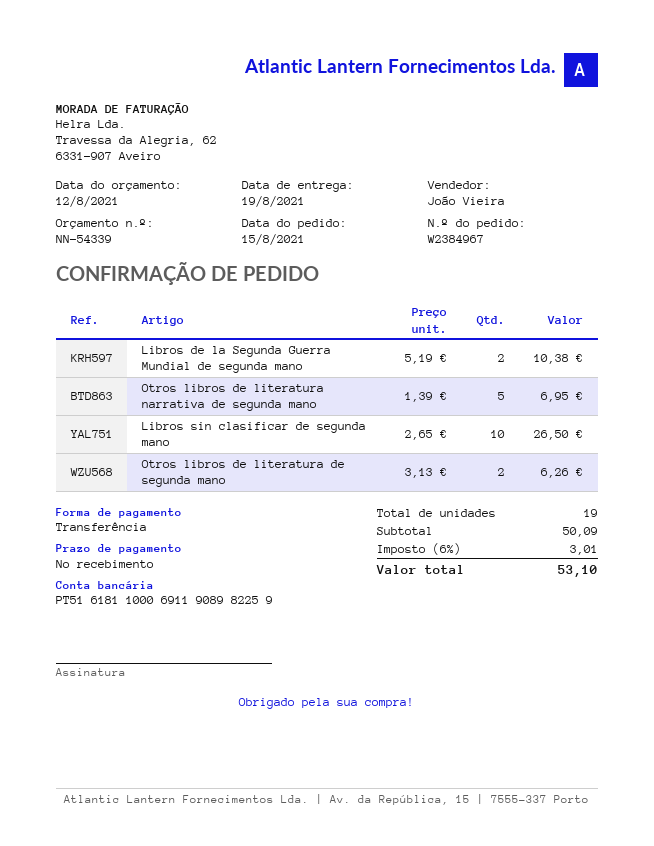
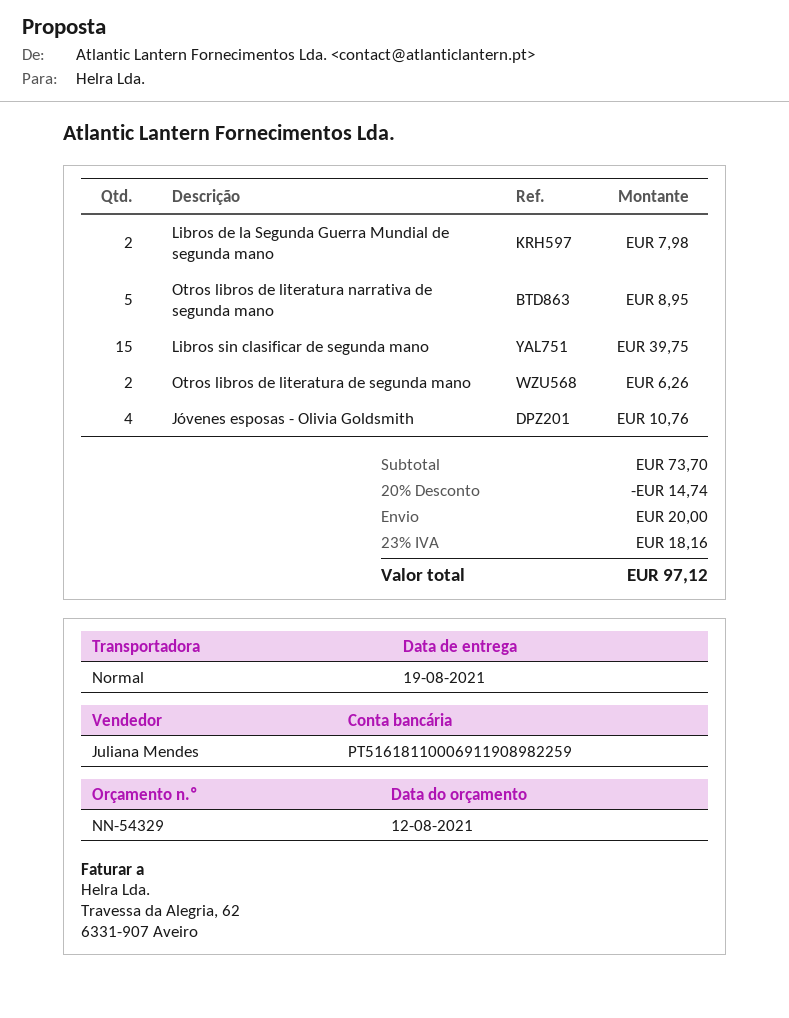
quote number: NN-54339 -> NN-54329
sales rep: João Vieira -> Juliana Mendes
Libros de la Segunda Guerra Mundial de segunda mano: 2 for 10.38 -> 2 for 7.98
Otros libros de literatura narrativa de segunda mano: 5 for 6.95 -> 5 for 8.95
Libros sin clasificar de segunda mano: 10 for 26.50 -> 15 for 39.75
Jóvenes esposas - Olivia Goldsmith: none -> 4 for 10.76
subtotal: 50.09 -> 73.70
discount: none -> 20% = 14.74
shipping: none -> 20.00
tax: 6% = 3.01 -> 23% = 18.16
total: 53.10 -> 97.12

